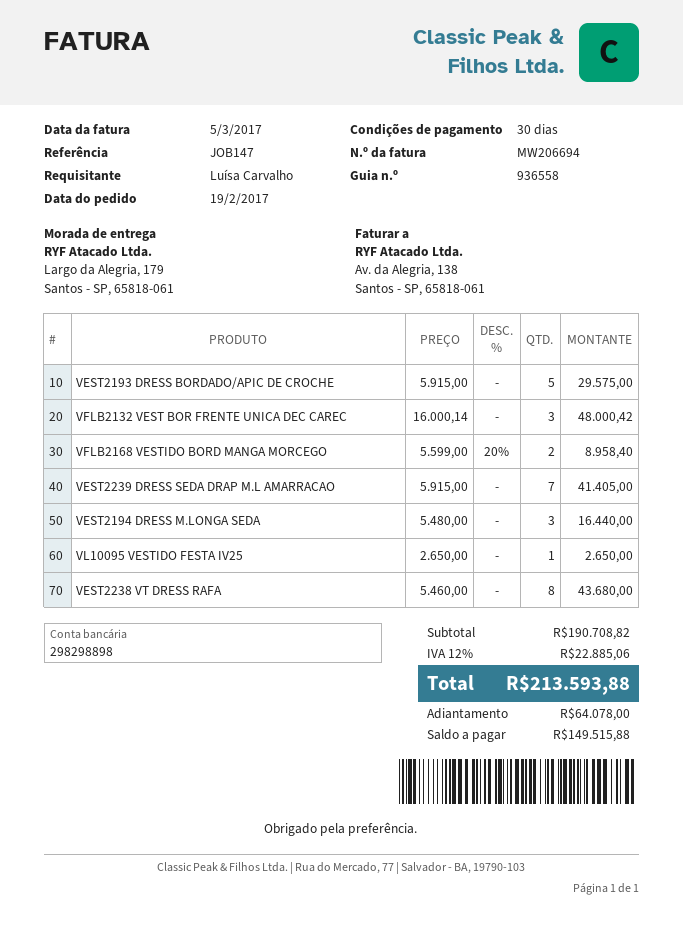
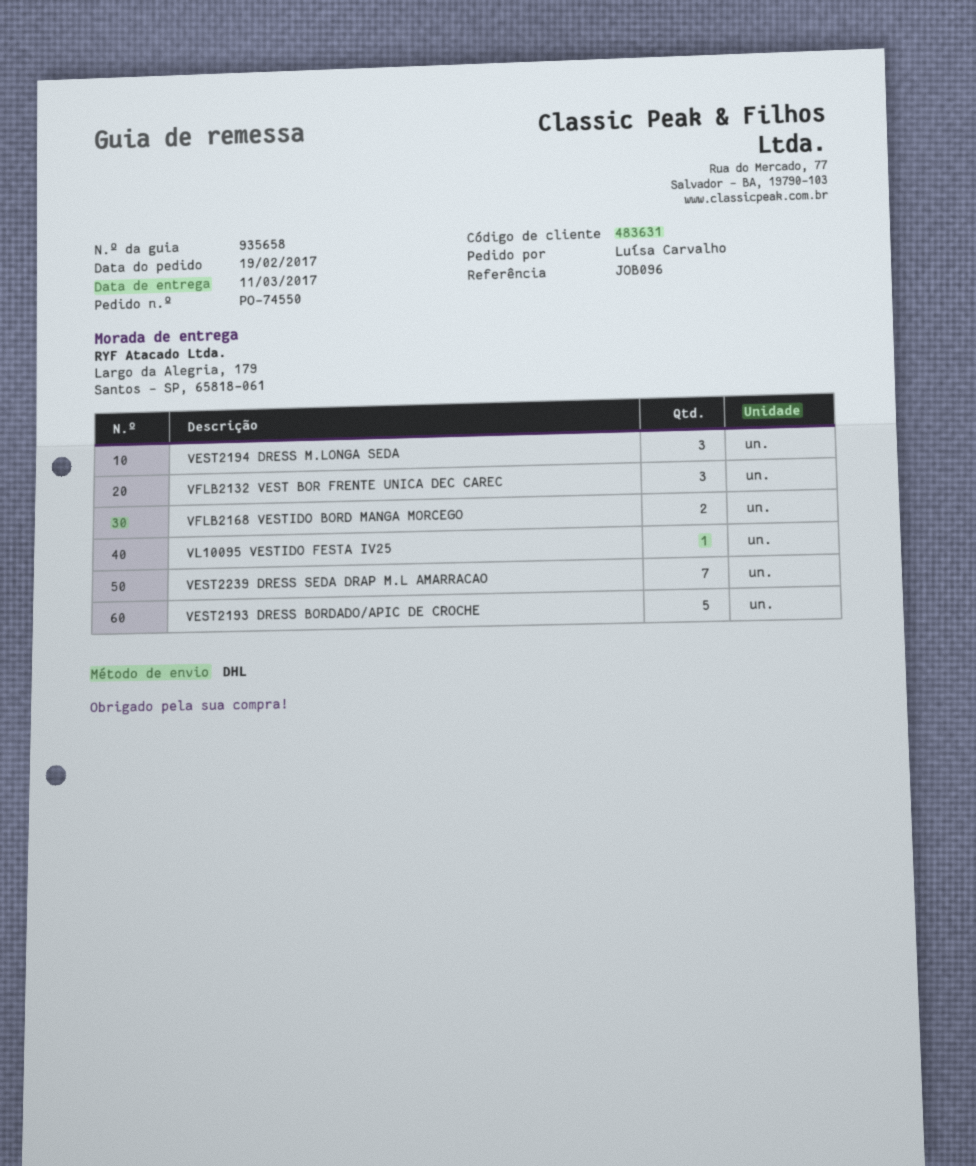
delivery note number: 936558 -> 935658
reference: JOB147 -> JOB096
VEST2238 VT DRESS RAFA: 8 -> none

